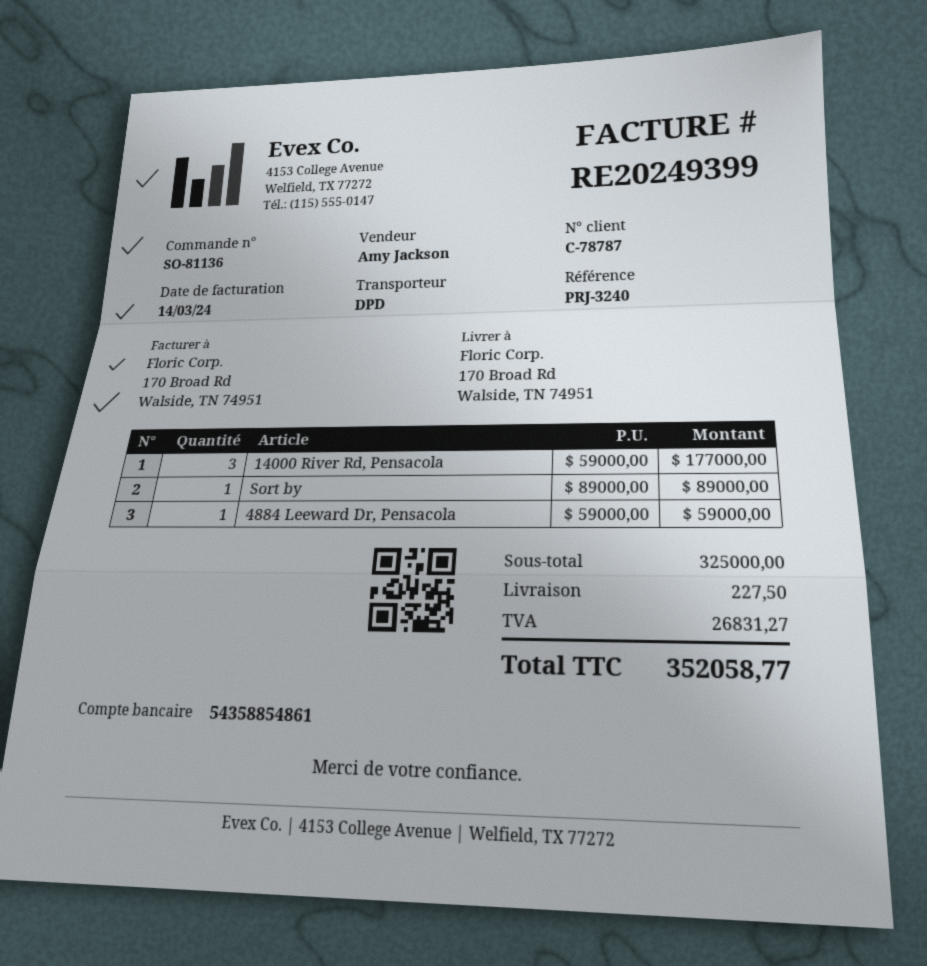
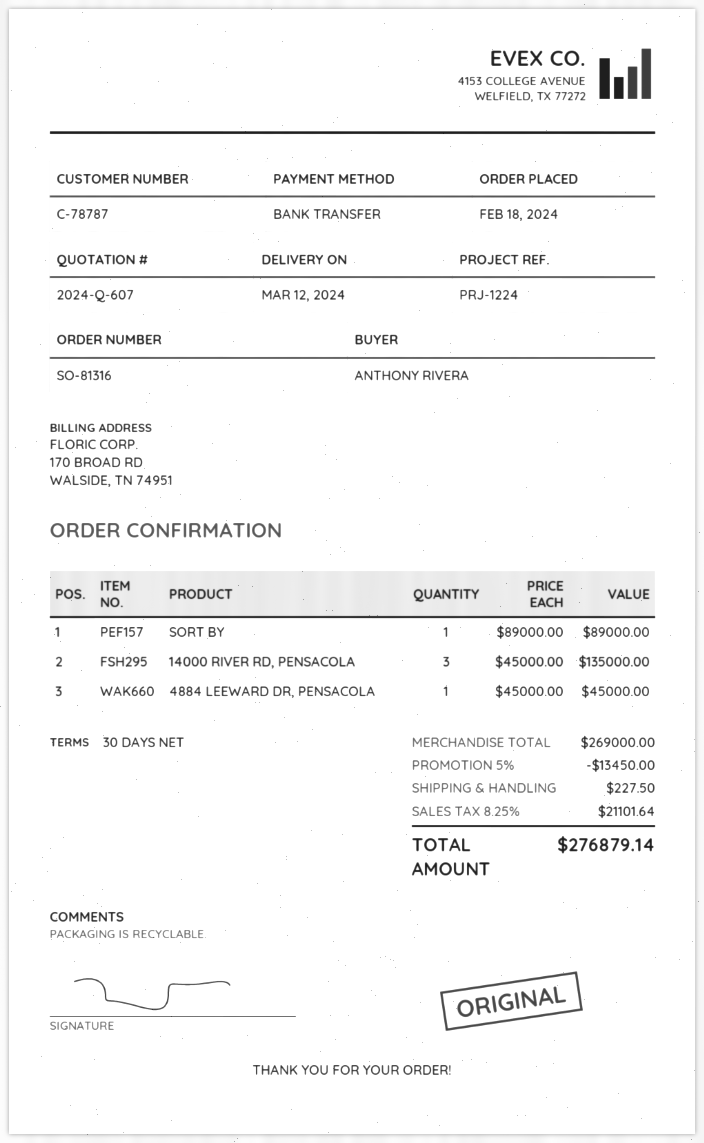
order number: SO-81136 -> SO-81316
reference: PRJ-3240 -> PRJ-1224
14000 River Rd, Pensacola: 3 x 59000.00 = 177000.00 -> 3 x 45000.00 = 135000.00
4884 Leeward Dr, Pensacola: 1 x 59000.00 = 59000.00 -> 1 x 45000.00 = 45000.00
subtotal: 325000.00 -> 269000.00
discount: none -> 5% = 13450.00
tax: 26831.27 -> 21101.64
total: 352058.77 -> 276879.14

